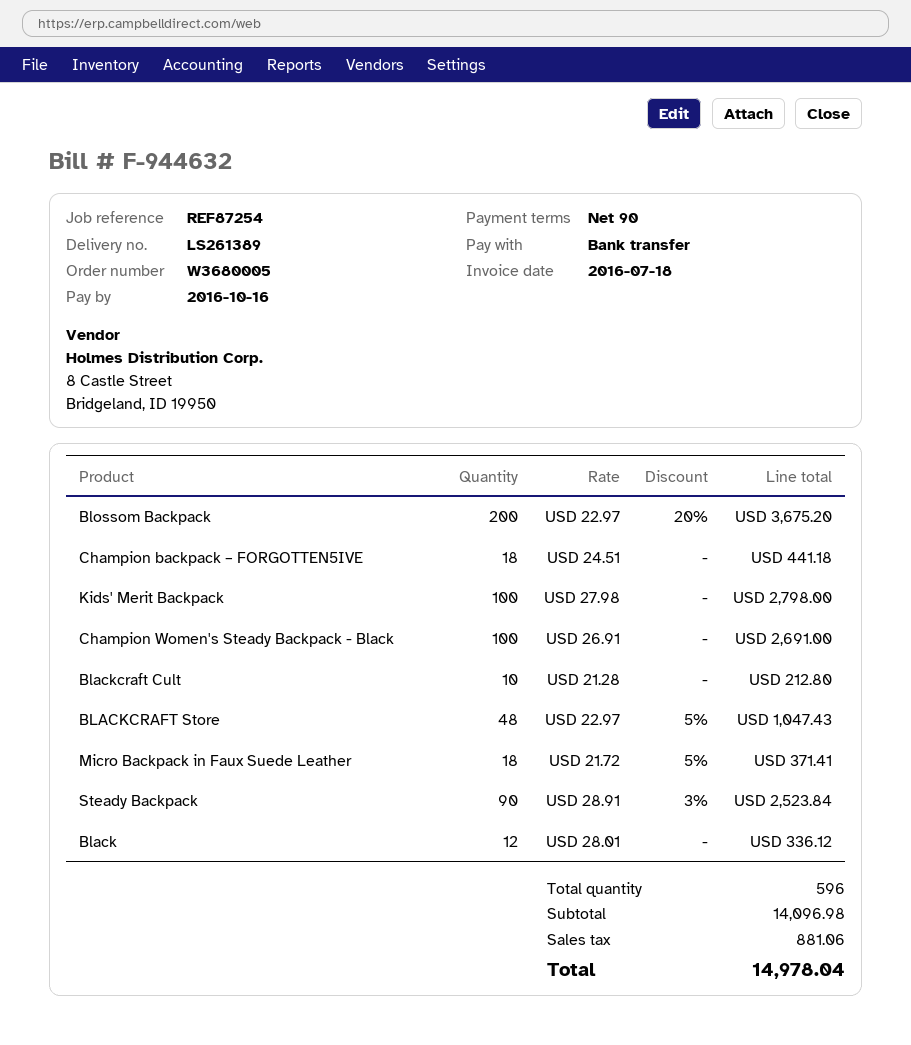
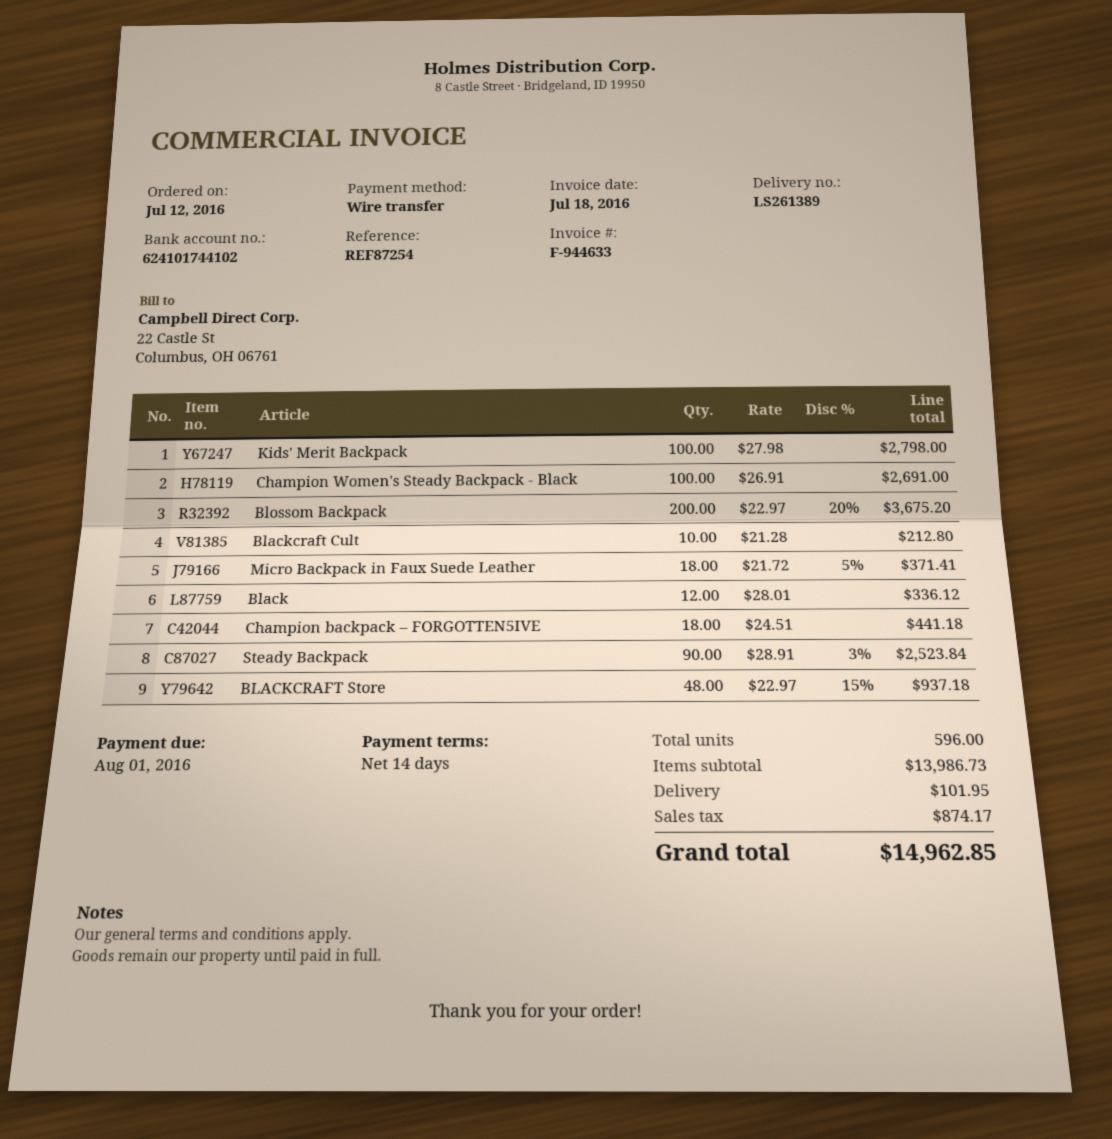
invoice number: F-944632 -> F-944633
payment terms: 90 days -> 14 days
due date: 2016-10-16 -> 2016-08-01
BLACKCRAFT Store: 48 x 22.97 - 5% = 1047.43 -> 48 x 22.97 - 15% = 937.18
subtotal: 14096.98 -> 13986.73
shipping: none -> 101.95
tax: 881.06 -> 874.17
total: 14978.04 -> 14962.85

